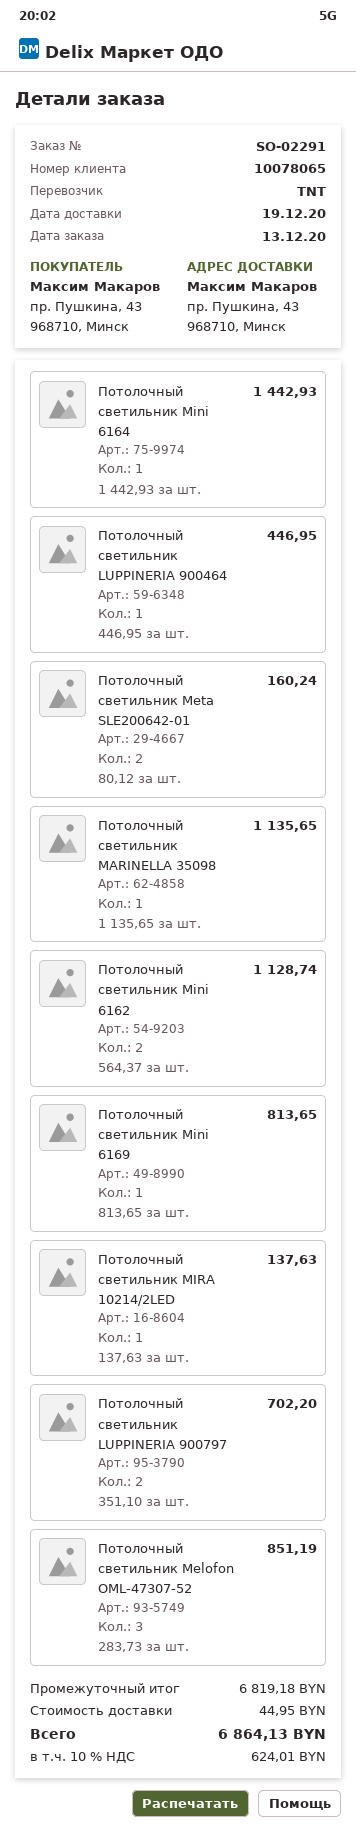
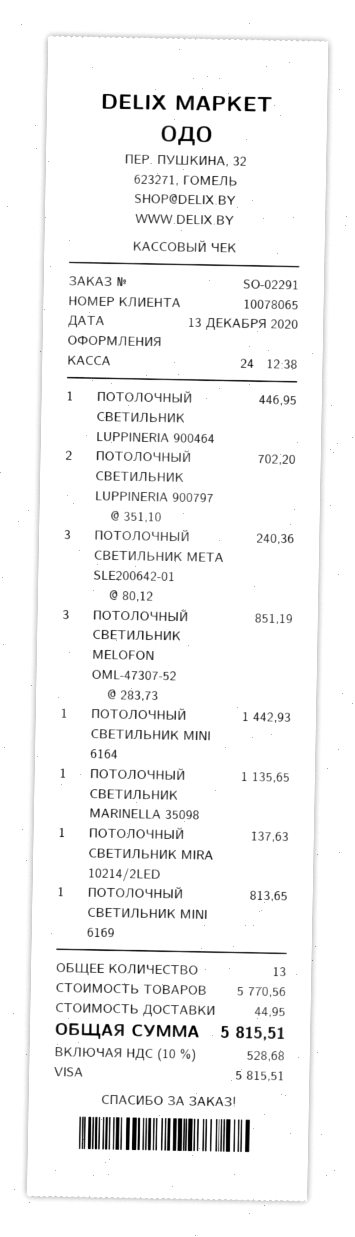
Потолочный светильник Meta SLE200642-01: 2 x 80.12 = 160.24 -> 3 x 80.12 = 240.36
Потолочный светильник Mini 6162: 2 x 564.37 = 1128.74 -> none
subtotal: 6819.18 -> 5770.56
tax: 10% = 624.01 -> 10% = 528.68
total: 6864.13 -> 5815.51

